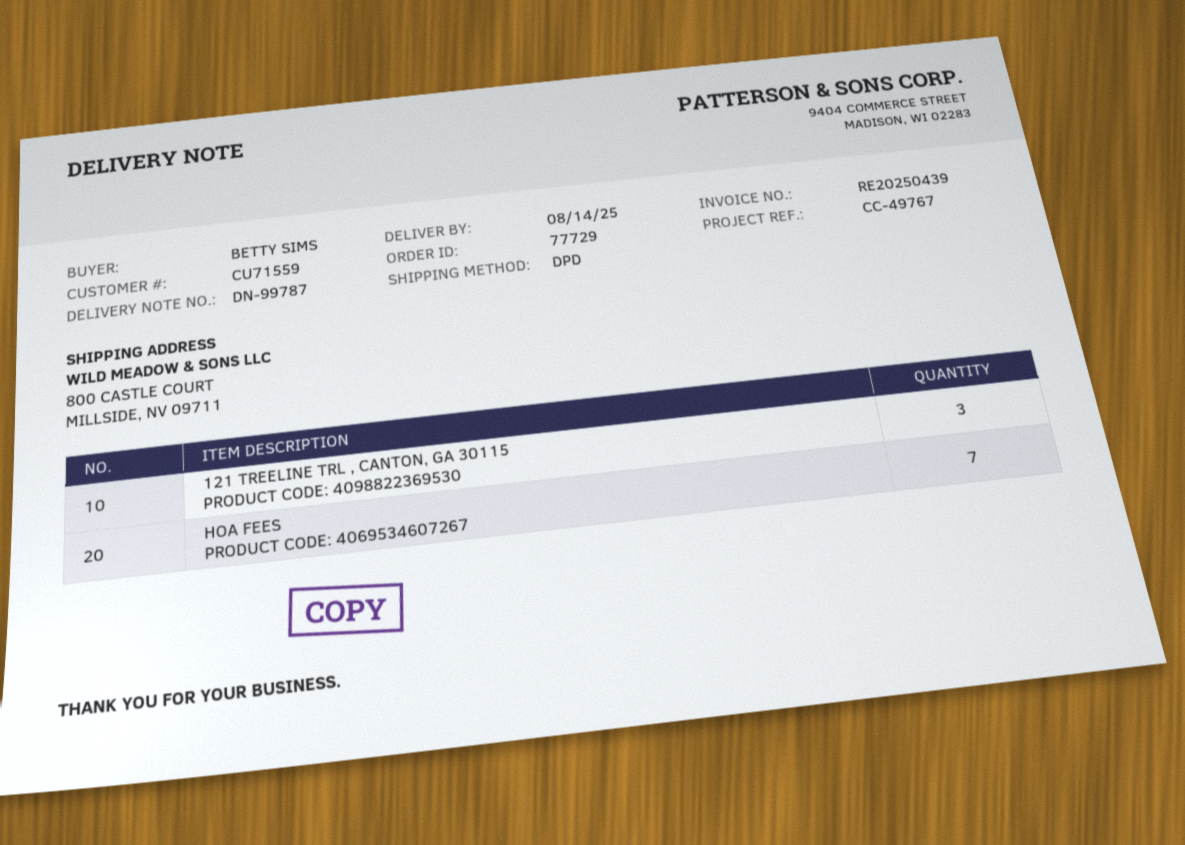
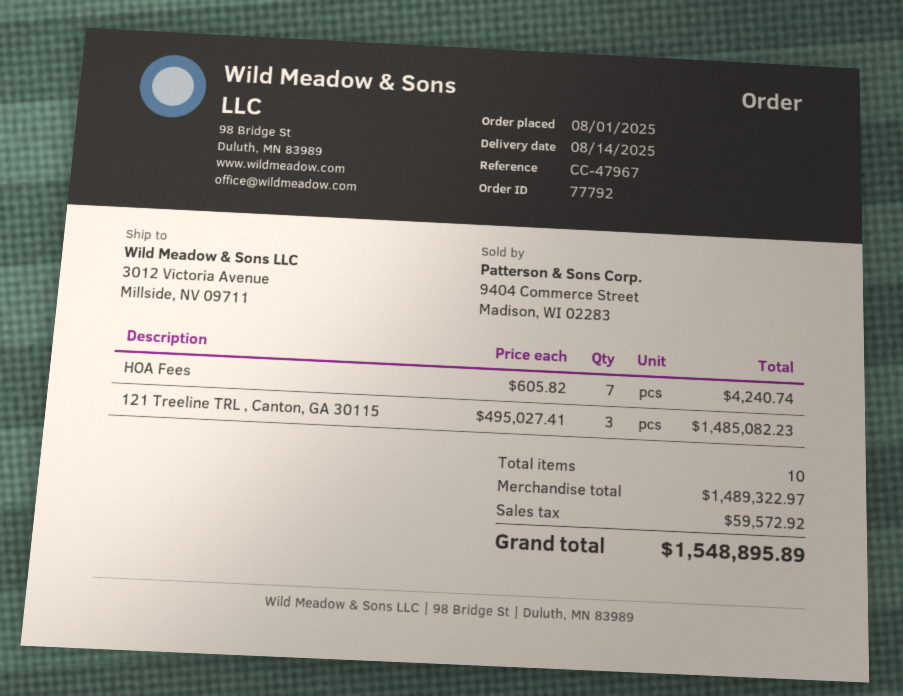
order number: 77729 -> 77792
reference: CC-49767 -> CC-47967
ship to: 800 CASTLE COURT, MILLSIDE, NV 09711 -> 3012 Victoria Avenue, Millside, NV 09711

